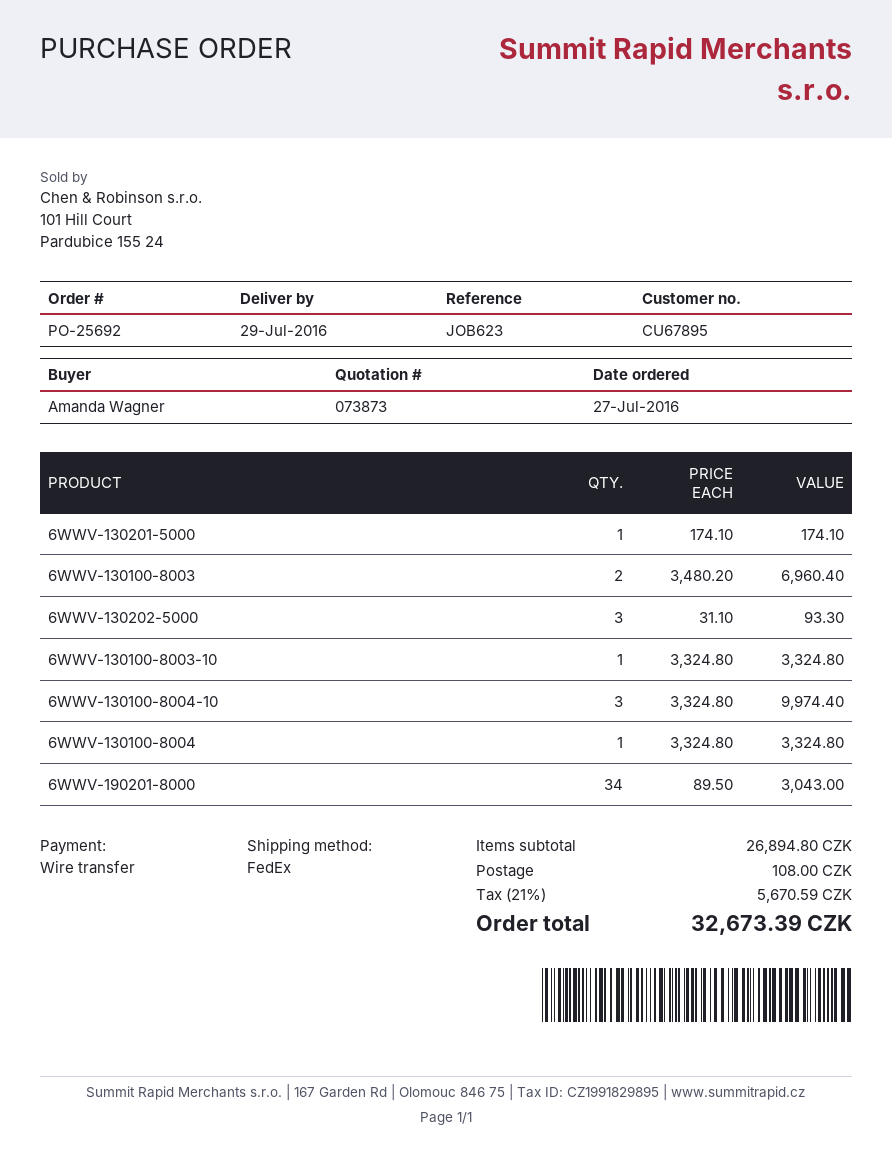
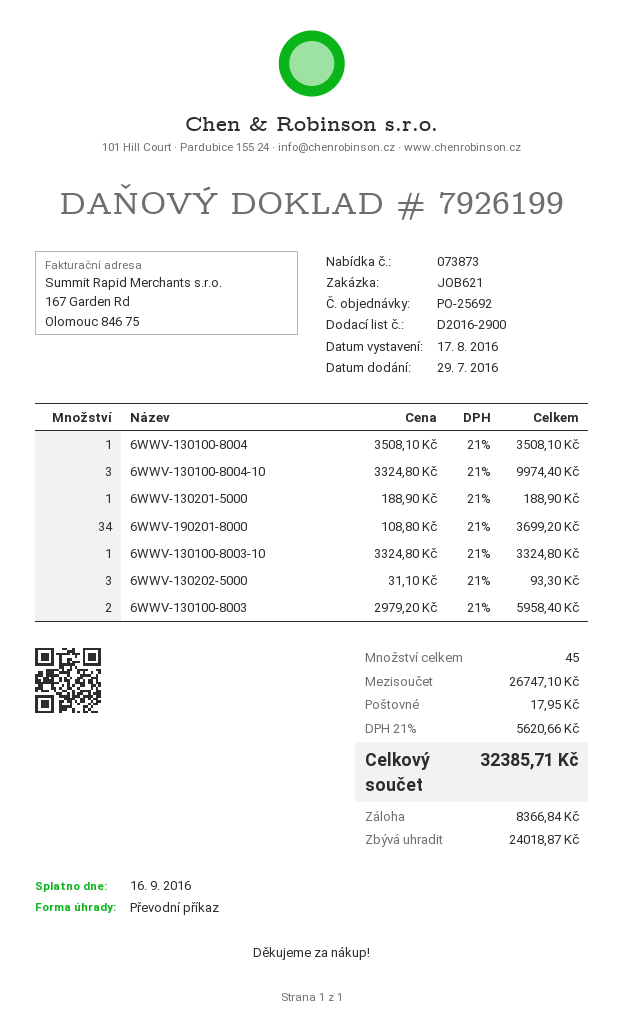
reference: JOB623 -> JOB621
6WWV-130201-5000: 1 x 174.10 = 174.10 -> 1 x 188.90 = 188.90
6WWV-130100-8003: 2 x 3480.20 = 6960.40 -> 2 x 2979.20 = 5958.40
6WWV-130100-8004: 1 x 3324.80 = 3324.80 -> 1 x 3508.10 = 3508.10
6WWV-190201-8000: 34 x 89.50 = 3043.00 -> 34 x 108.80 = 3699.20
subtotal: 26894.80 -> 26747.10
shipping: 108.00 -> 17.95
tax: 21% = 5670.59 -> 21% = 5620.66
total: 32673.39 -> 32385.71

